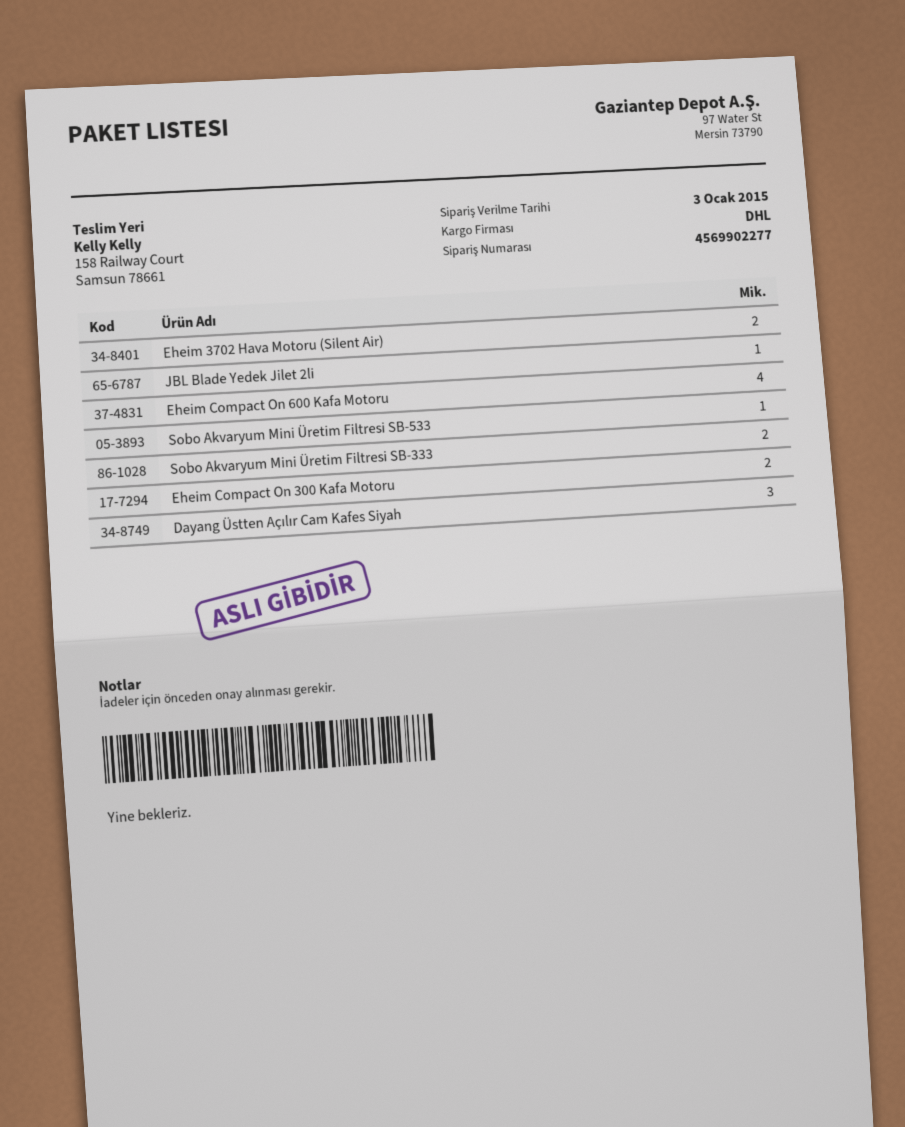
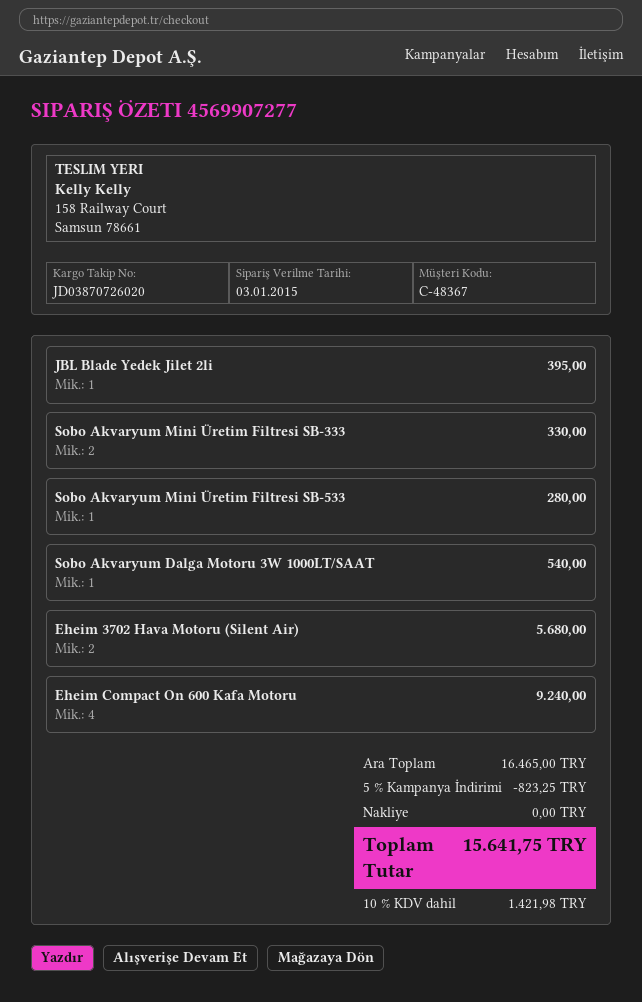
order number: 4569902277 -> 4569907277
Eheim Compact On 300 Kafa Motoru: 2 -> none
Dayang Üstten Açılır Cam Kafes Siyah: 3 -> none
Sobo Akvaryum Dalga Motoru 3W 1000LT/SAAT: none -> 1

